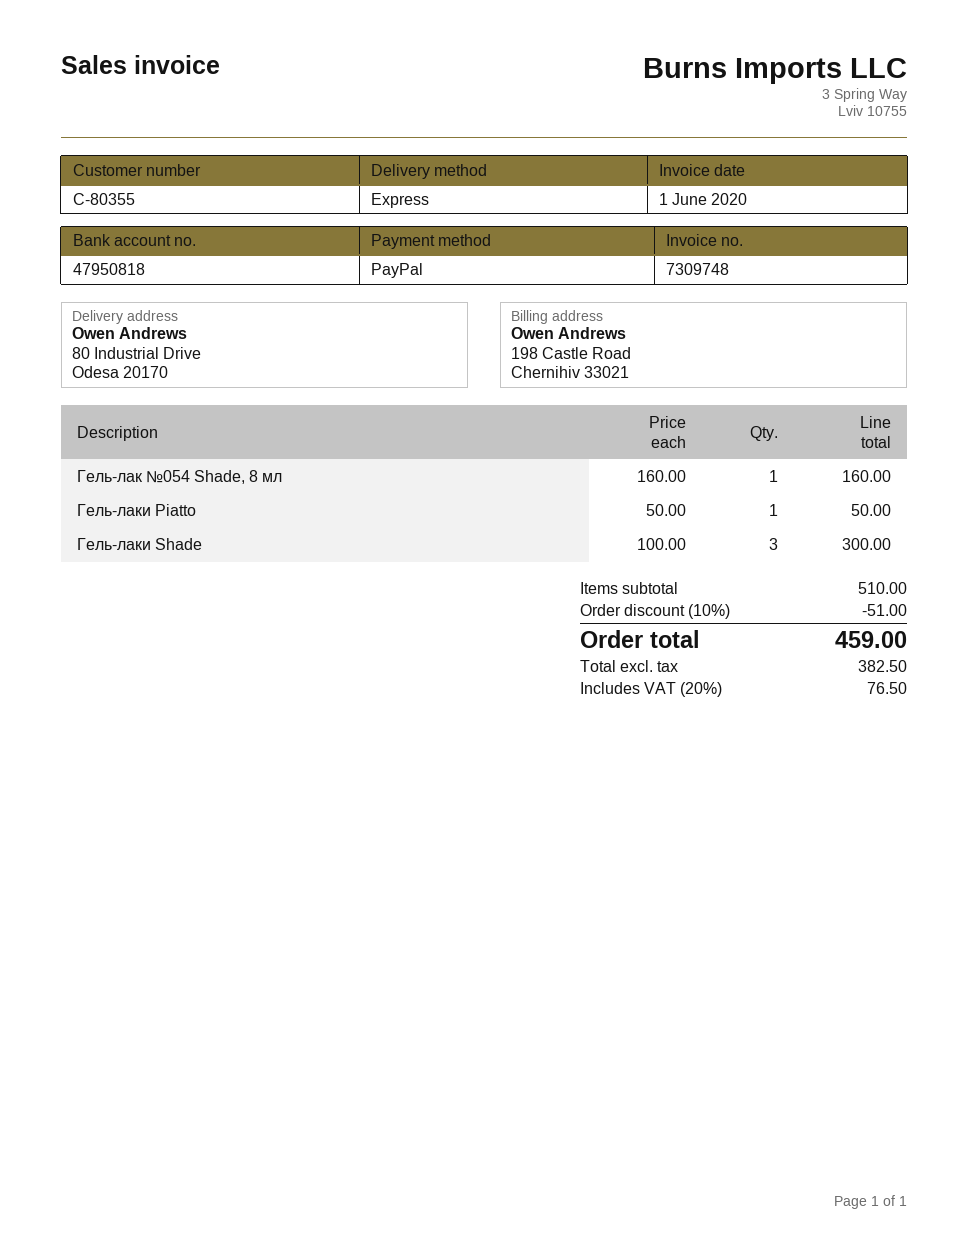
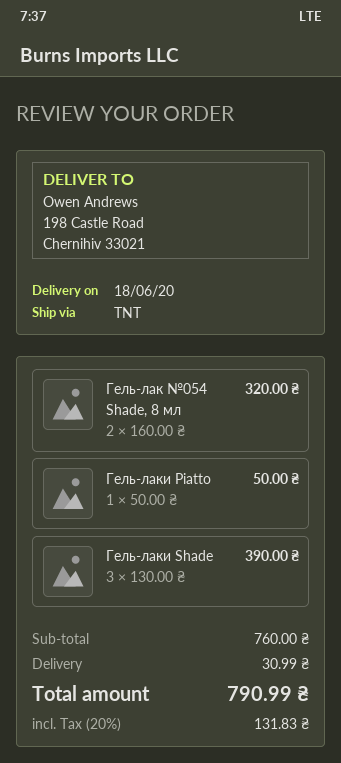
shipping method: express -> TNT
ship to: 80 Industrial Drive, Odesa 20170 -> 198 Castle Road, Chernihiv 33021
Гель-лак №054 Shade, 8 мл: 1 x 160.00 = 160.00 -> 2 x 160.00 = 320.00
Гель-лаки Shade: 3 x 100.00 = 300.00 -> 3 x 130.00 = 390.00
subtotal: 510.00 -> 760.00
discount: 10% = 51.00 -> none
shipping: none -> 30.99
tax: 20% = 76.50 -> 20% = 131.83
total: 459.00 -> 790.99

